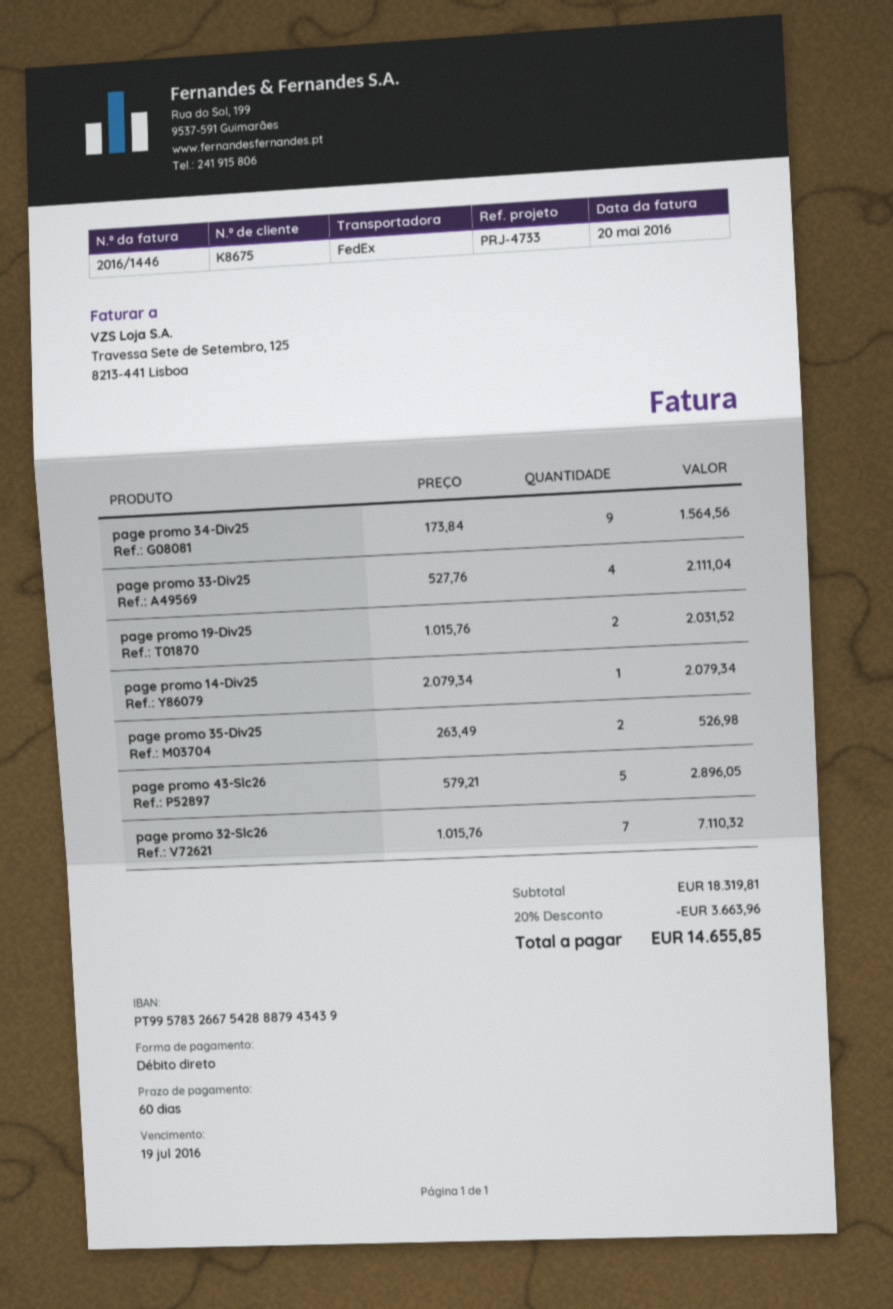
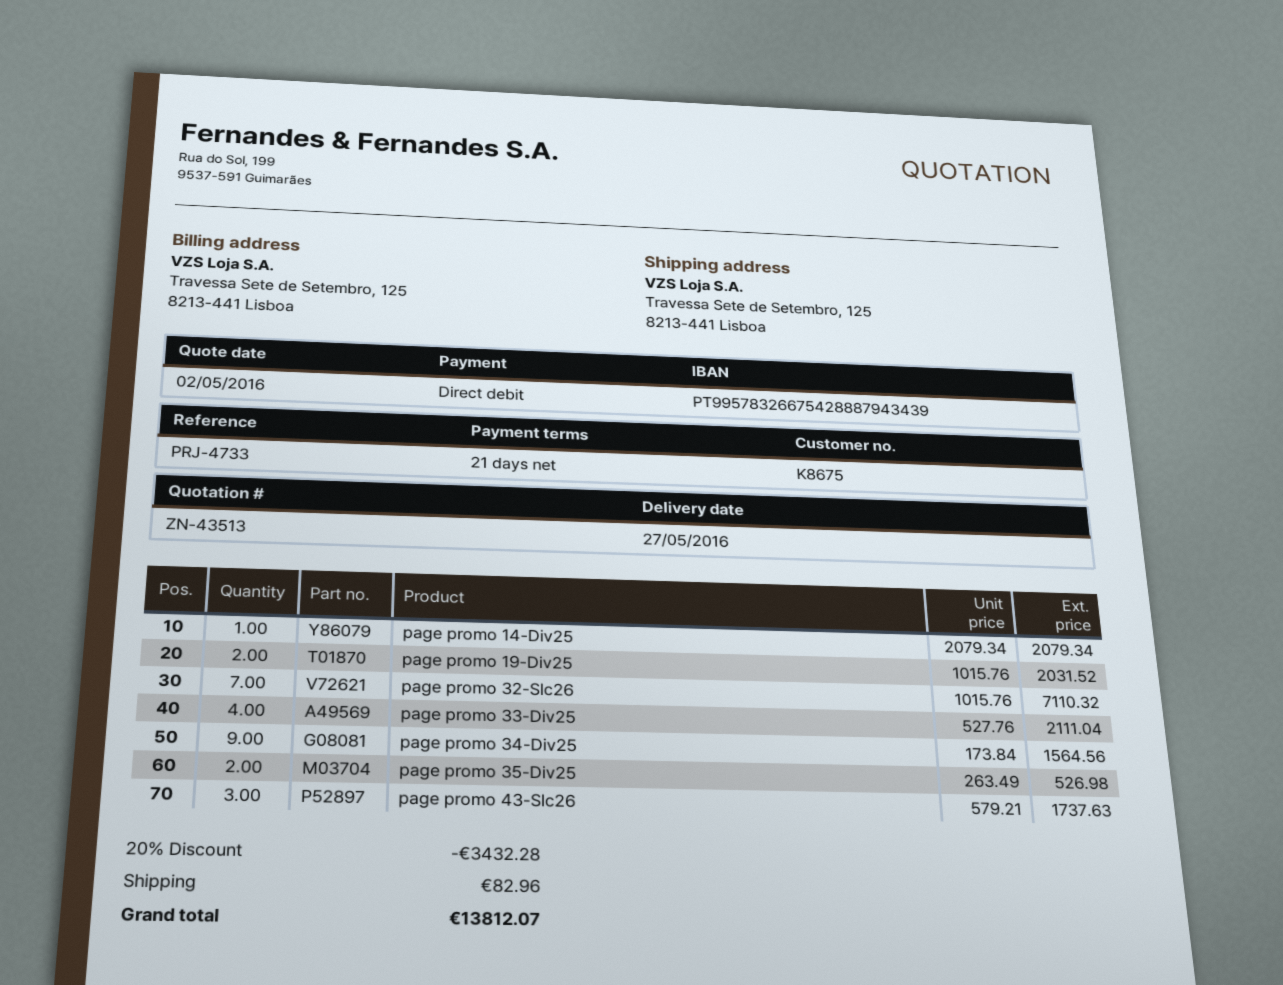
payment terms: 60 days -> 21 days
page promo 43-Slc26: 5 x 579.21 = 2896.05 -> 3 x 579.21 = 1737.63
discount: 20% = 3663.96 -> 20% = 3432.28
shipping: none -> 82.96
total: 14655.85 -> 13812.07

